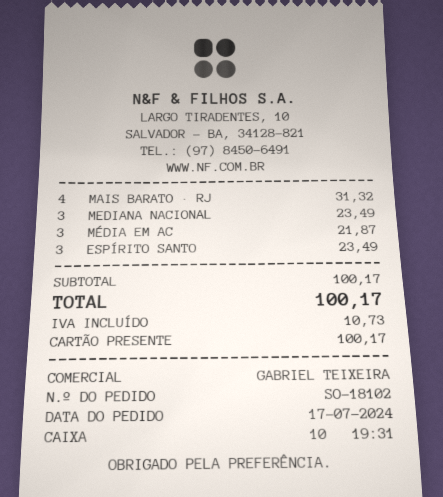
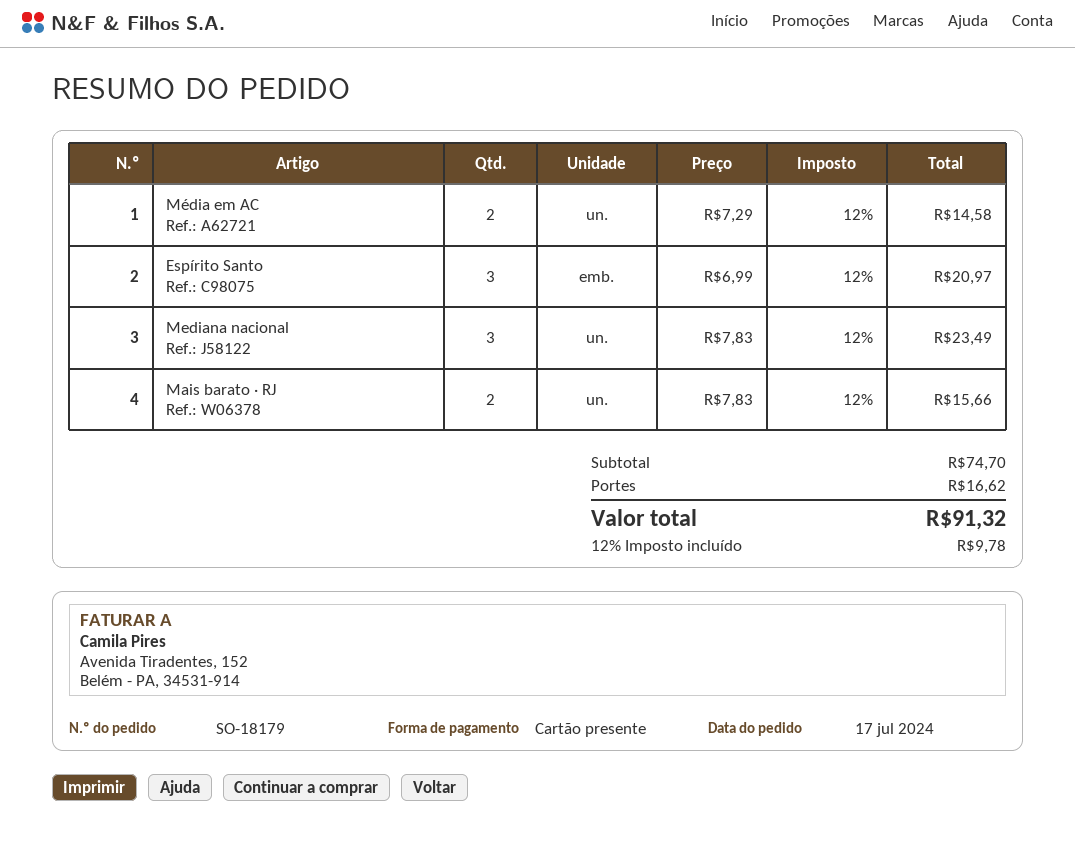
order number: SO-18102 -> SO-18179
MAIS BARATO · RJ: 4 for 31.32 -> 2 for 15.66
MÉDIA EM AC: 3 for 21.87 -> 2 for 14.58
ESPÍRITO SANTO: 3 for 23.49 -> 3 for 20.97
subtotal: 100.17 -> 74.70
shipping: none -> 16.62
tax: 10.73 -> 9.78
total: 100.17 -> 91.32

